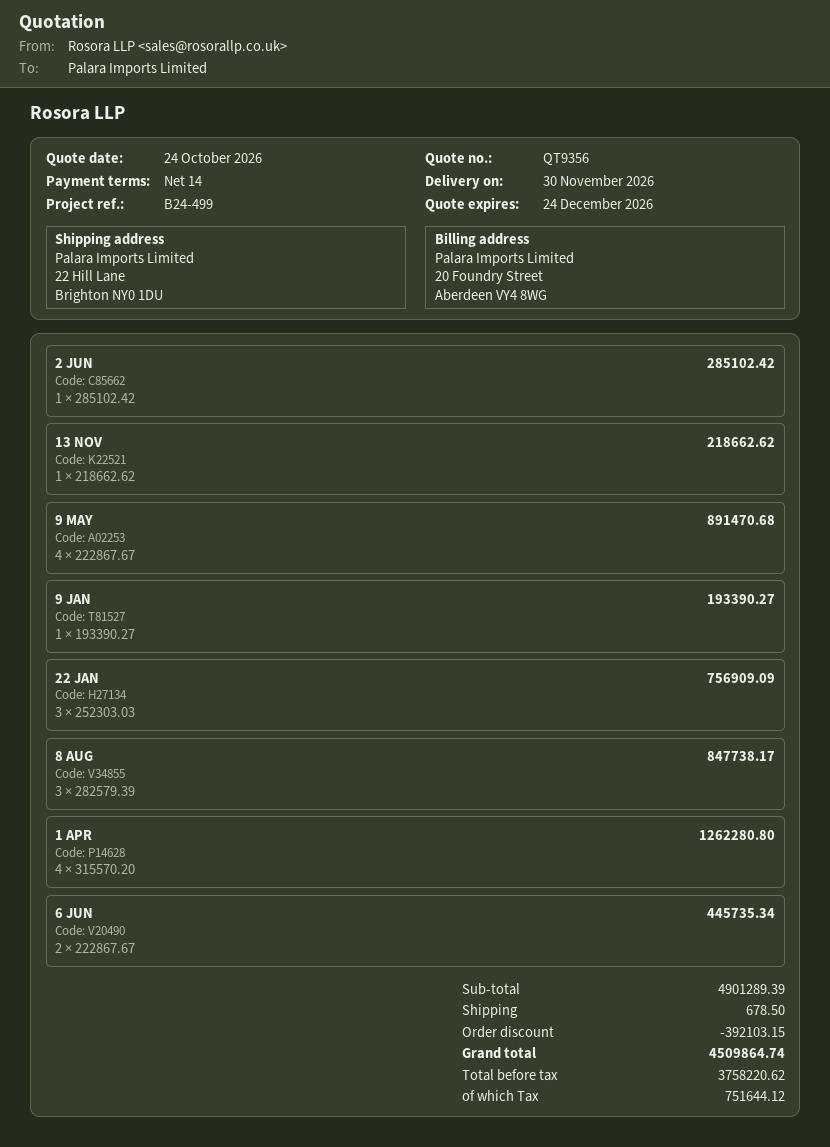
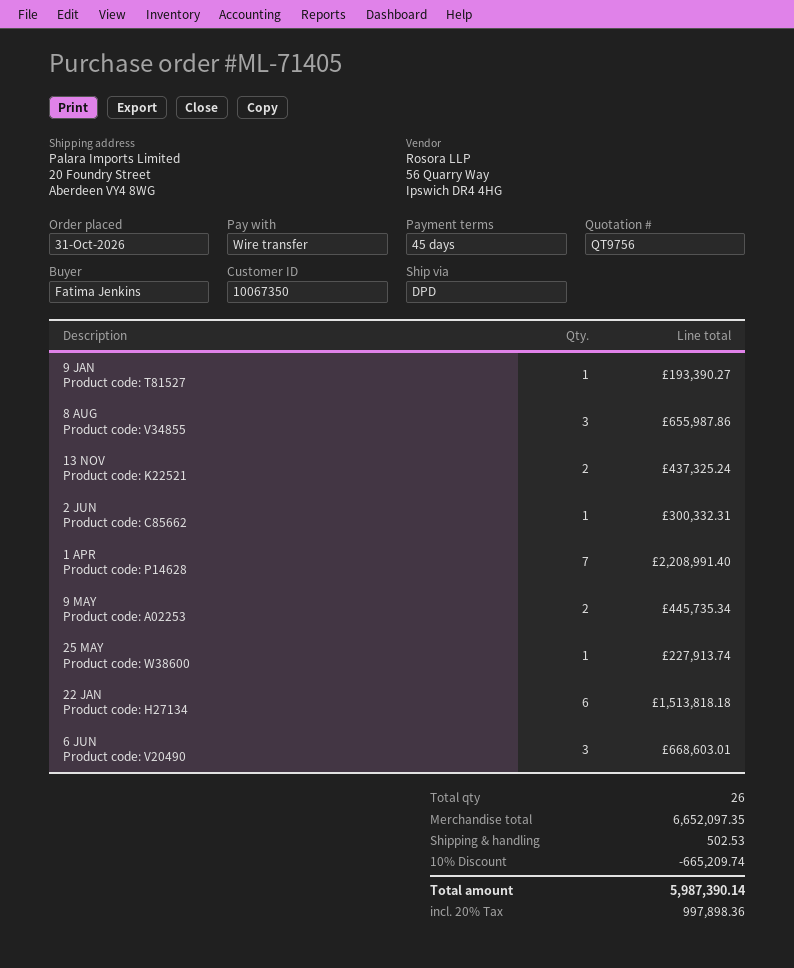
quote number: QT9356 -> QT9756
payment terms: 14 days -> 45 days
ship to: 22 Hill Lane, Brighton NY0 1DU -> 20 Foundry Street, Aberdeen VY4 8WG
2 JUN: 1 for 285102.42 -> 1 for 300332.31
13 NOV: 1 for 218662.62 -> 2 for 437325.24
9 MAY: 4 for 891470.68 -> 2 for 445735.34
22 JAN: 3 for 756909.09 -> 6 for 1513818.18
8 AUG: 3 for 847738.17 -> 3 for 655987.86
1 APR: 4 for 1262280.80 -> 7 for 2208991.40
6 JUN: 2 for 445735.34 -> 3 for 668603.01
25 MAY: none -> 1 for 227913.74
subtotal: 4901289.39 -> 6652097.35
discount: 392103.15 -> 665209.74
shipping: 678.50 -> 502.53
tax: 751644.12 -> 997898.36
total: 4509864.74 -> 5987390.14

